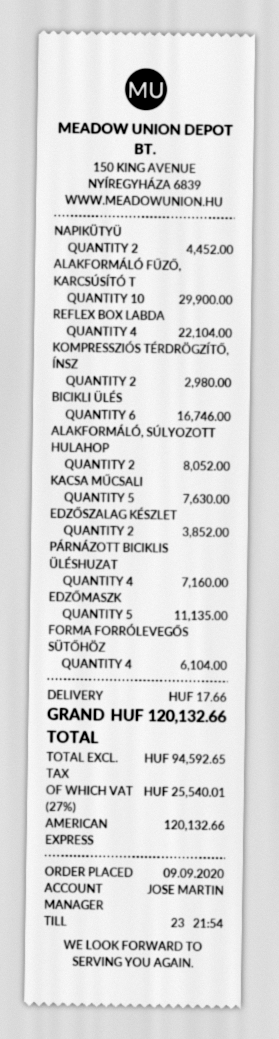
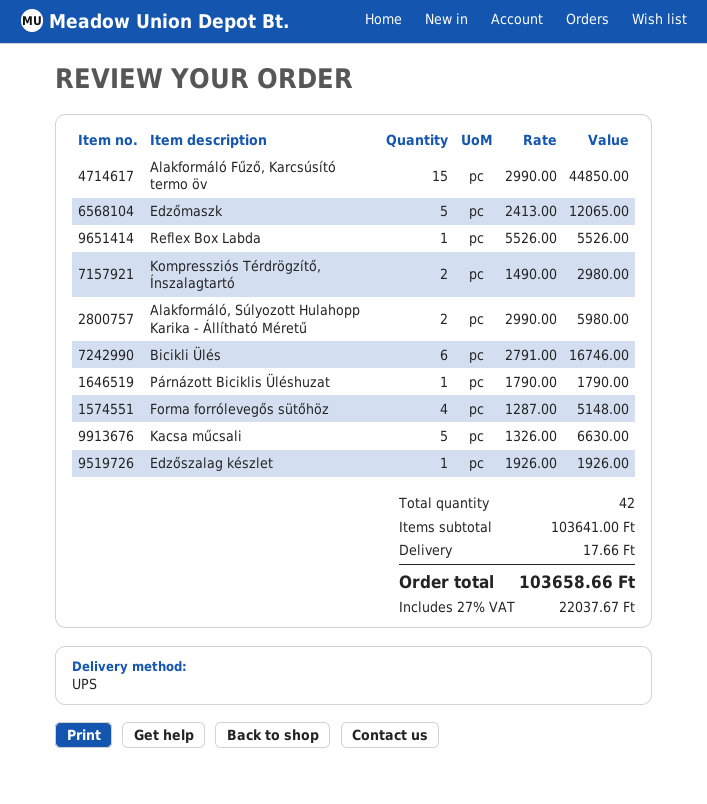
NAPIKÜTYÜ: 2 for 4452.00 -> none
ALAKFORMÁLÓ FŰZŐ, KARCSÚSÍTÓ T: 10 for 29900.00 -> 15 for 44850.00
REFLEX BOX LABDA: 4 for 22104.00 -> 1 for 5526.00
ALAKFORMÁLÓ, SÚLYOZOTT HULAHOP: 2 for 8052.00 -> 2 for 5980.00
KACSA MŰCSALI: 5 for 7630.00 -> 5 for 6630.00
EDZŐSZALAG KÉSZLET: 2 for 3852.00 -> 1 for 1926.00
PÁRNÁZOTT BICIKLIS ÜLÉSHUZAT: 4 for 7160.00 -> 1 for 1790.00
EDZŐMASZK: 5 for 11135.00 -> 5 for 12065.00
FORMA FORRÓLEVEGŐS SÜTŐHÖZ: 4 for 6104.00 -> 4 for 5148.00
tax: 27% = 25540.01 -> 27% = 22037.67
total: 120132.66 -> 103658.66

